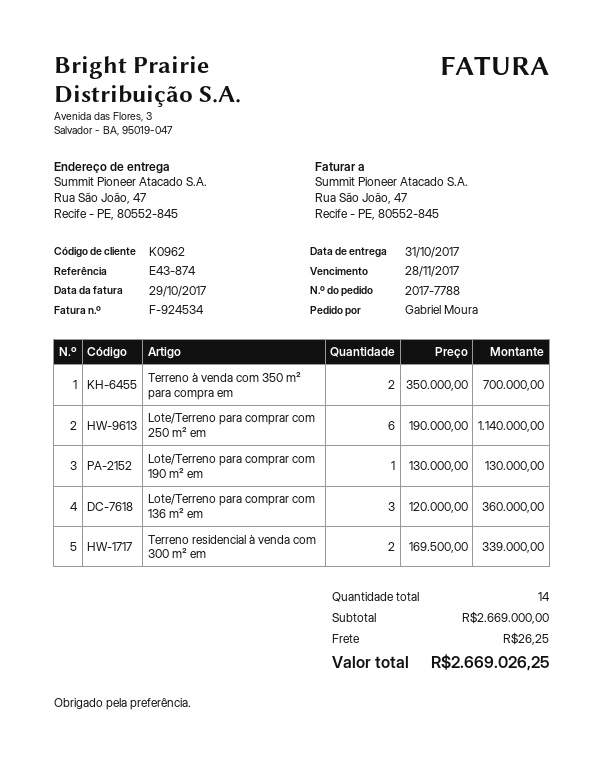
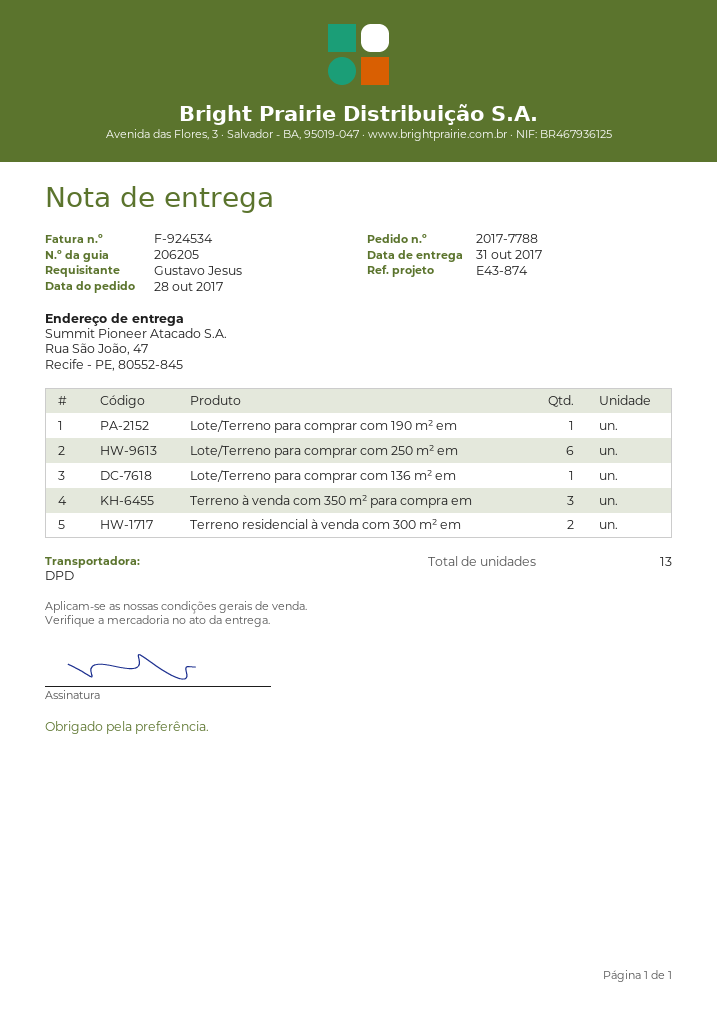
ordered by: Gabriel Moura -> Gustavo Jesus
Terreno à venda com 350 m² para compra em: 2 -> 3
Lote/Terreno para comprar com 136 m² em: 3 -> 1
total quantity: 14 -> 13

